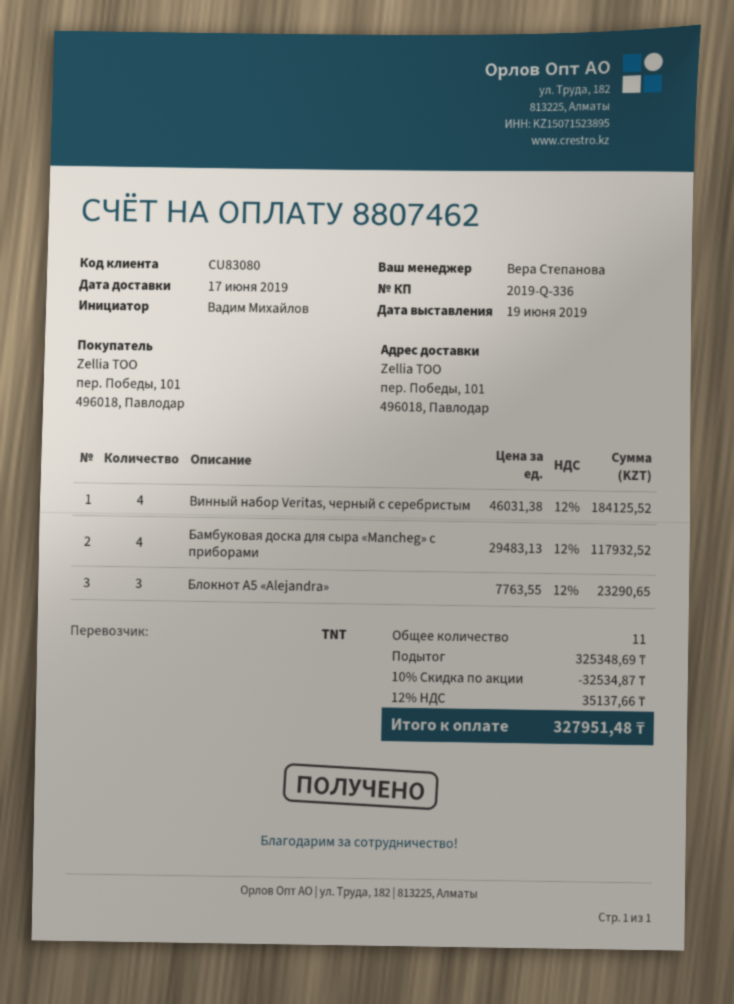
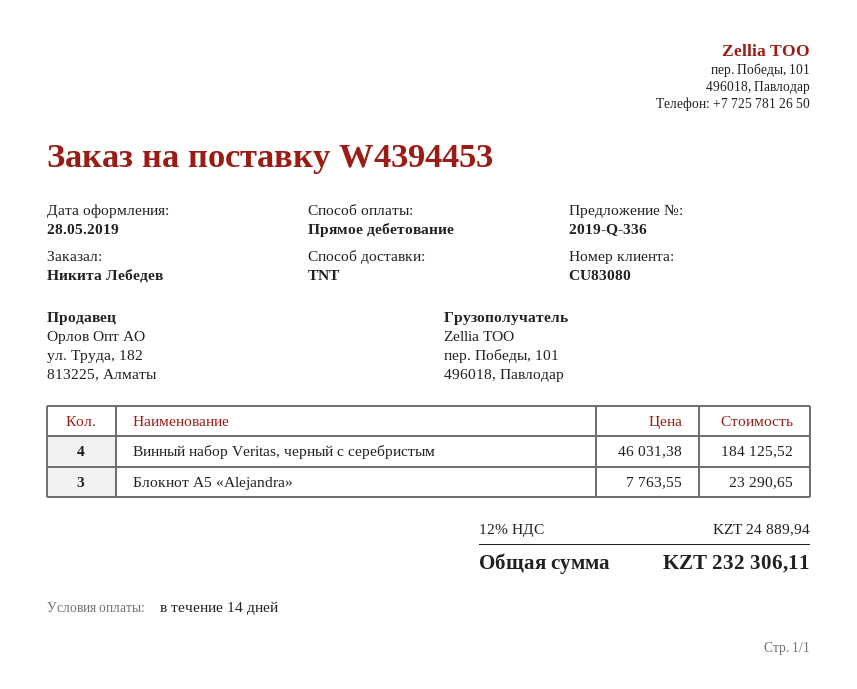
ordered by: Вадим Михайлов -> Никита Лебедев
Бамбуковая доска для сыра «Mancheg» с приборами: 4 x 29483.13 = 117932.52 -> none
discount: 10% = 32534.87 -> none
tax: 12% = 35137.66 -> 12% = 24889.94
total: 327951.48 -> 232306.11

